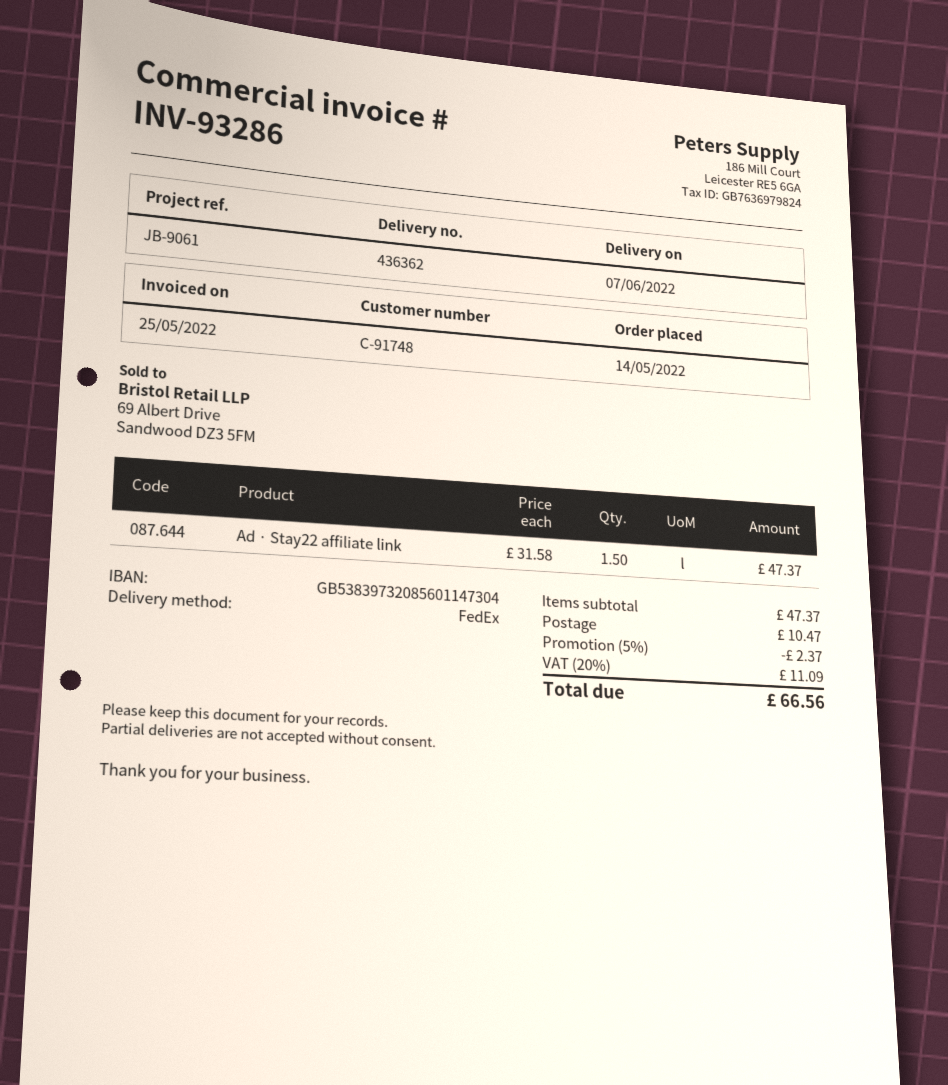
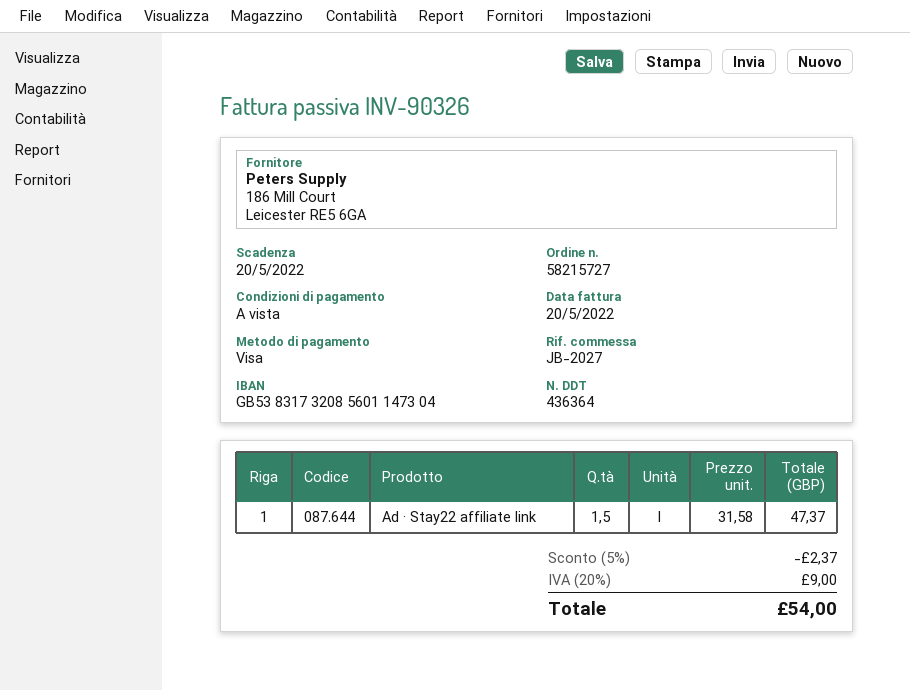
delivery note number: 436362 -> 436364
invoice number: INV-93286 -> INV-90326
invoice date: 2022-05-25 -> 2022-05-20
reference: JB-9061 -> JB-2027
bank account: GB53839732085601147304 -> GB53831732085601147304
shipping: 10.47 -> none
tax: 20% = 11.09 -> 20% = 9.00
total: 66.56 -> 54.00

